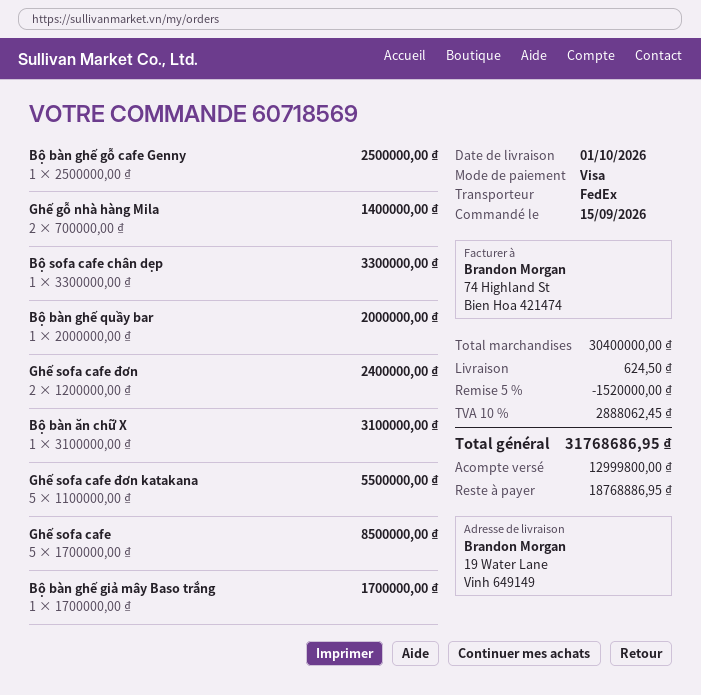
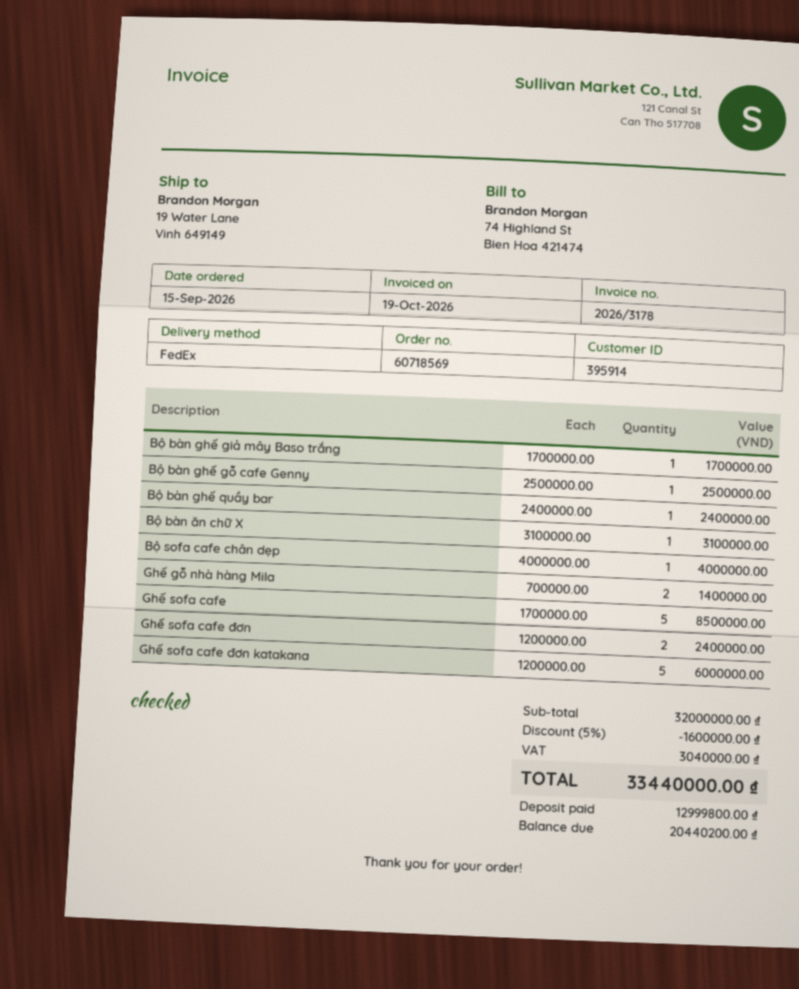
Bộ sofa cafe chân dẹp: 1 x 3300000.00 = 3300000.00 -> 1 x 4000000.00 = 4000000.00
Bộ bàn ghế quầy bar: 1 x 2000000.00 = 2000000.00 -> 1 x 2400000.00 = 2400000.00
Ghế sofa cafe đơn katakana: 5 x 1100000.00 = 5500000.00 -> 5 x 1200000.00 = 6000000.00
subtotal: 30400000.00 -> 32000000.00
discount: 5% = 1520000.00 -> 5% = 1600000.00
shipping: 624.50 -> none
tax: 2888062.45 -> 3040000.00
total: 31768686.95 -> 33440000.00
balance: 18768886.95 -> 20440200.00

